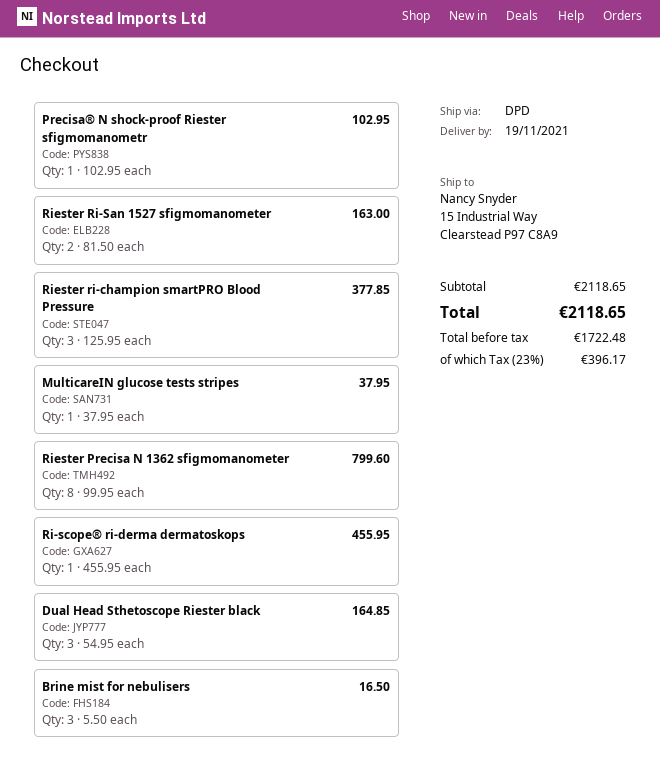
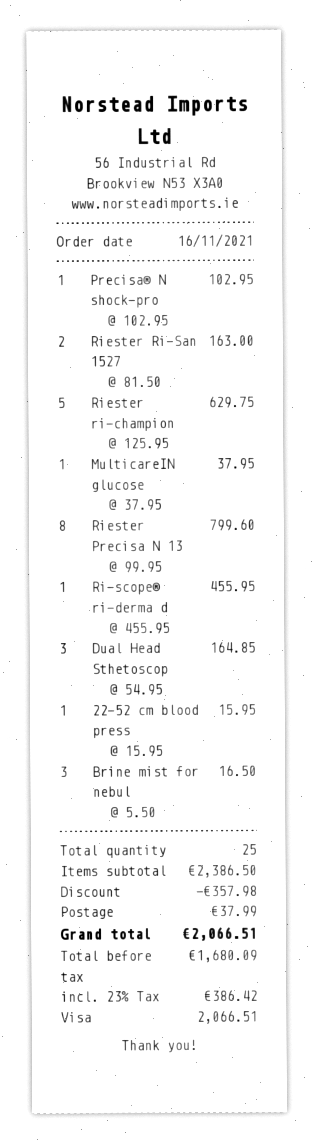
Riester ri-champion smartPRO Blood Pressure: 3 x 125.95 = 377.85 -> 5 x 125.95 = 629.75
22-52 cm blood press: none -> 1 x 15.95 = 15.95
subtotal: 2118.65 -> 2386.50
discount: none -> 357.98
shipping: none -> 37.99
net: 1722.48 -> 1680.09
tax: 23% = 396.17 -> 23% = 386.42
total: 2118.65 -> 2066.51

